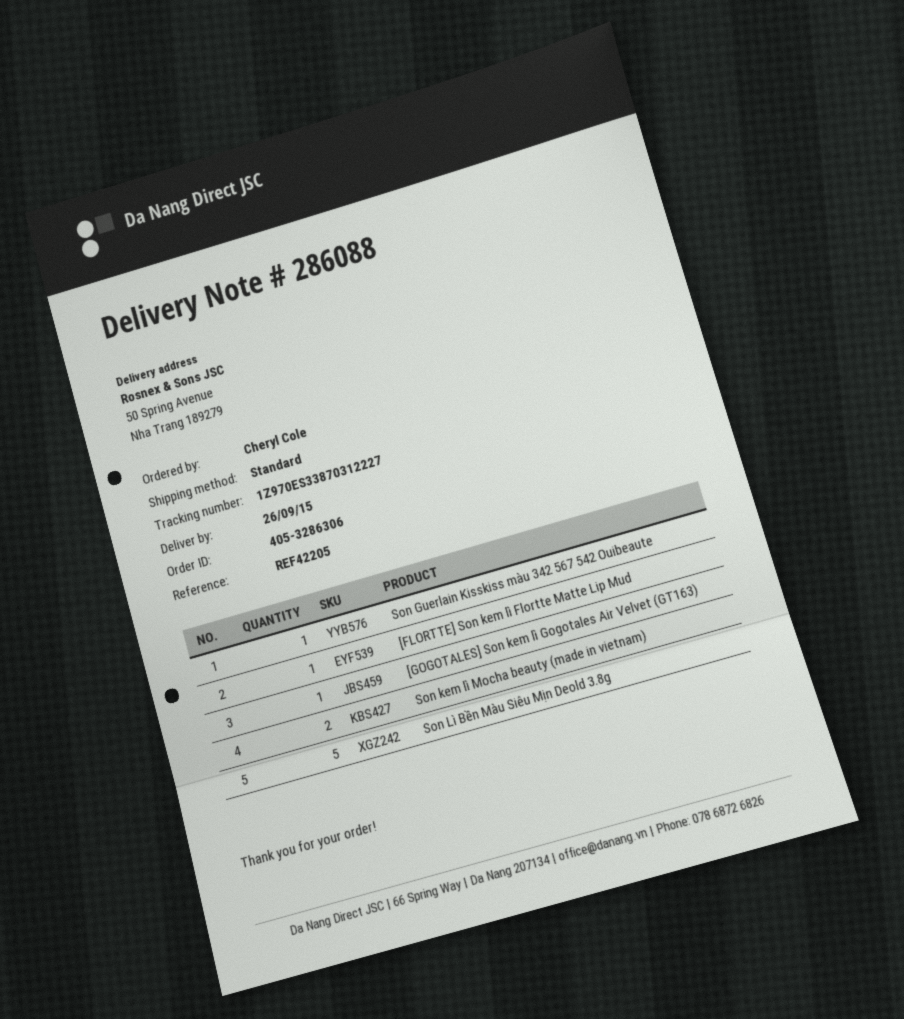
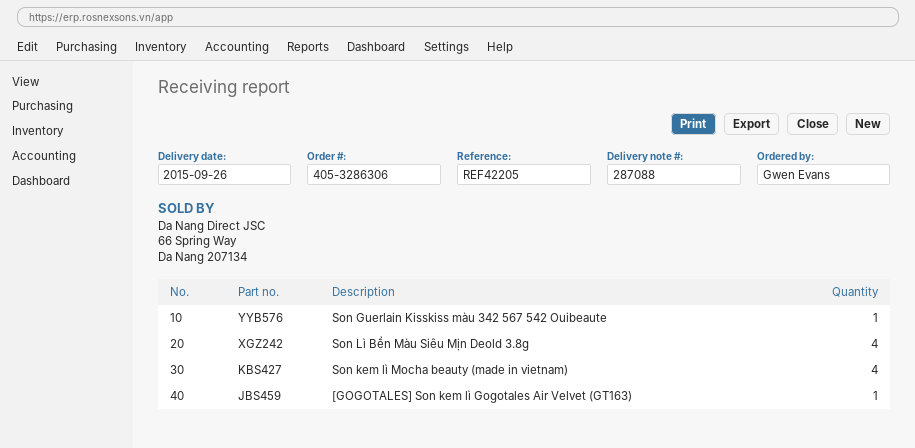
delivery note number: 286088 -> 287088
ordered by: Cheryl Cole -> Gwen Evans
[FLORTTE] Son kem lì Flortte Matte Lip Mud: 1 -> none
Son kem lì Mocha beauty (made in vietnam): 2 -> 4
Son Lì Bền Màu Siêu Mịn Deold 3.8g: 5 -> 4

